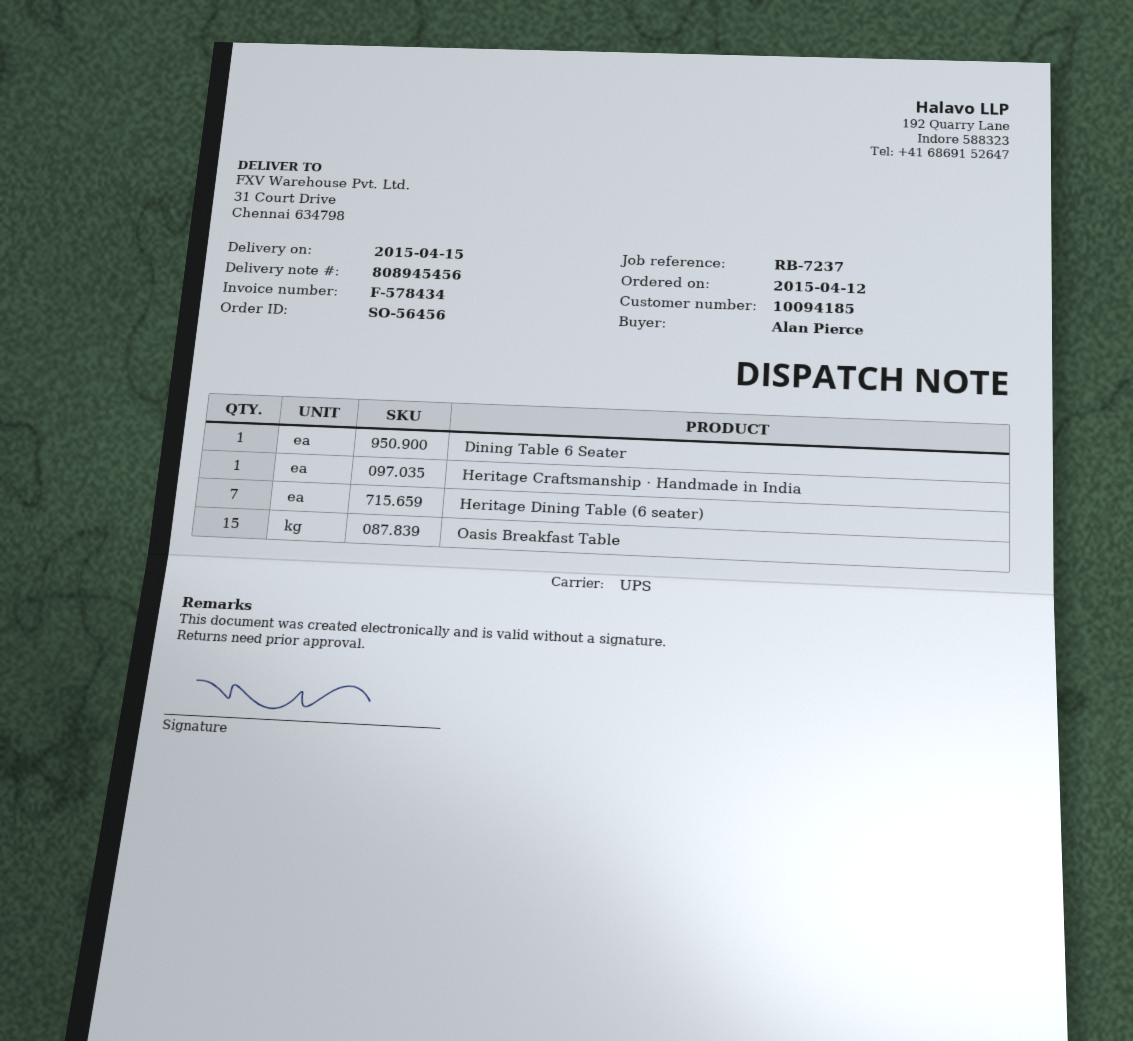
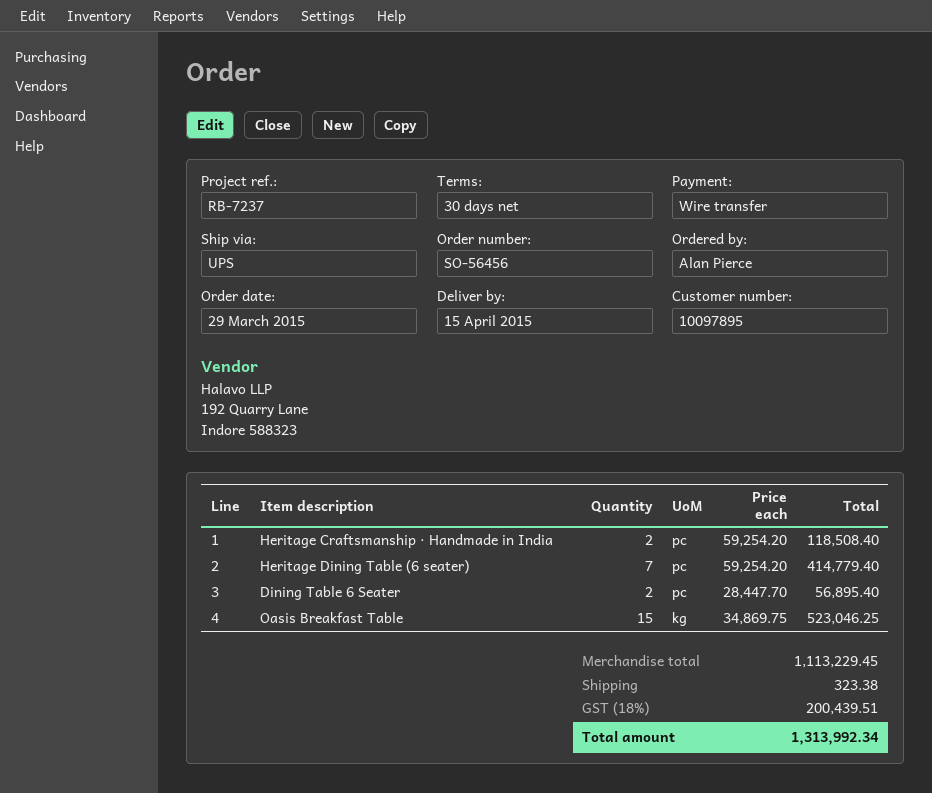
order date: 2015-04-12 -> 2015-03-29
customer number: 10094185 -> 10097895
Dining Table 6 Seater: 1 -> 2
Heritage Craftsmanship · Handmade in India: 1 -> 2

